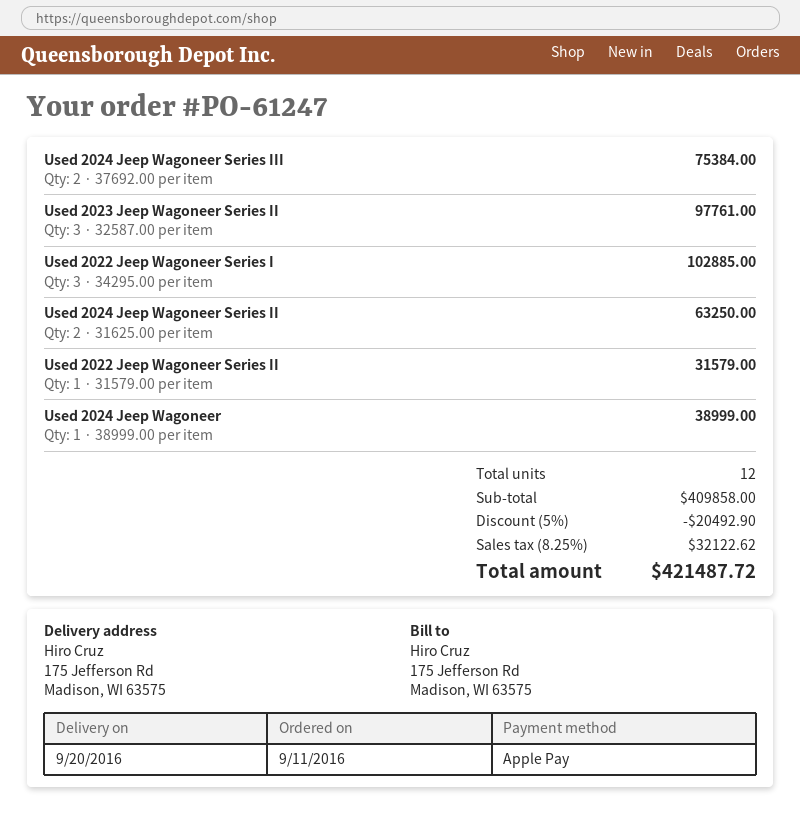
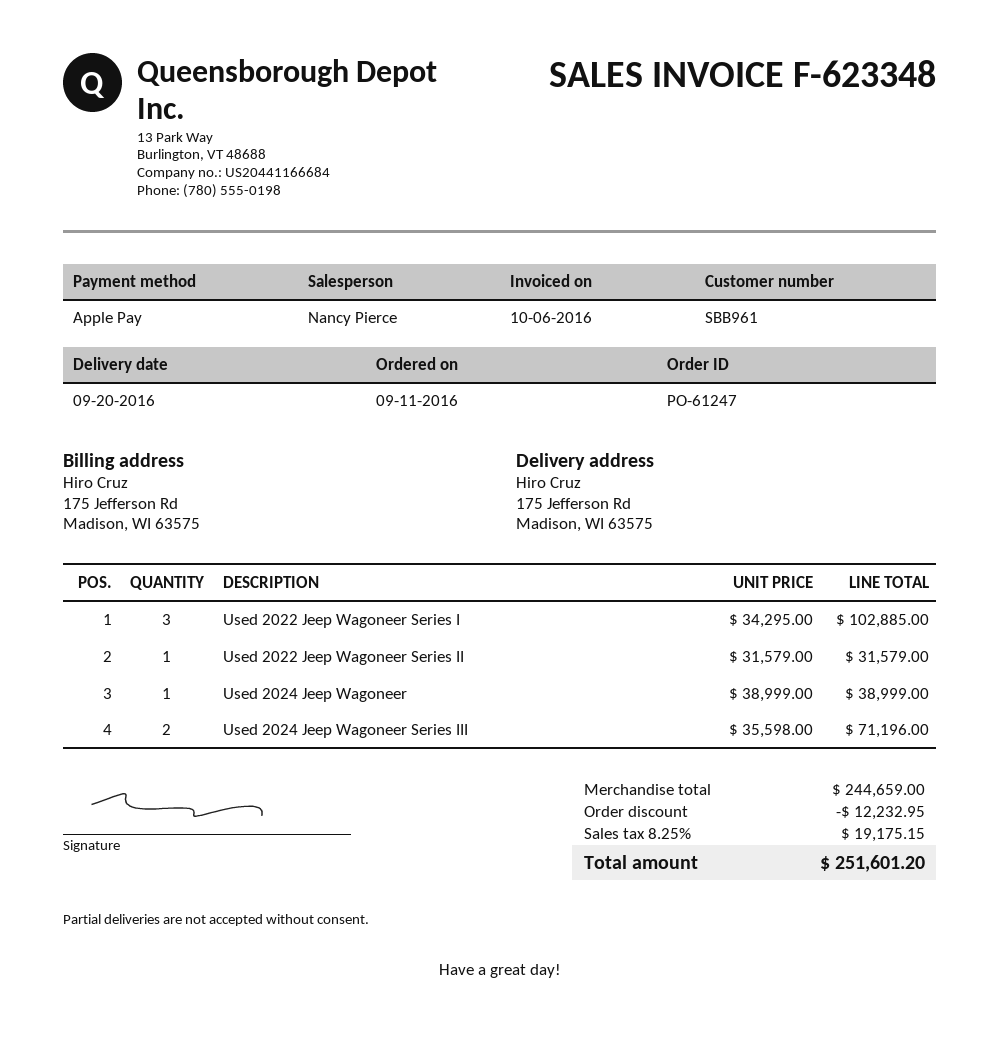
Used 2024 Jeep Wagoneer Series III: 2 x 37692.00 = 75384.00 -> 2 x 35598.00 = 71196.00
Used 2023 Jeep Wagoneer Series II: 3 x 32587.00 = 97761.00 -> none
Used 2024 Jeep Wagoneer Series II: 2 x 31625.00 = 63250.00 -> none
subtotal: 409858.00 -> 244659.00
discount: 20492.90 -> 12232.95
tax: 8.25% = 32122.62 -> 8.25% = 19175.15
total: 421487.72 -> 251601.20

